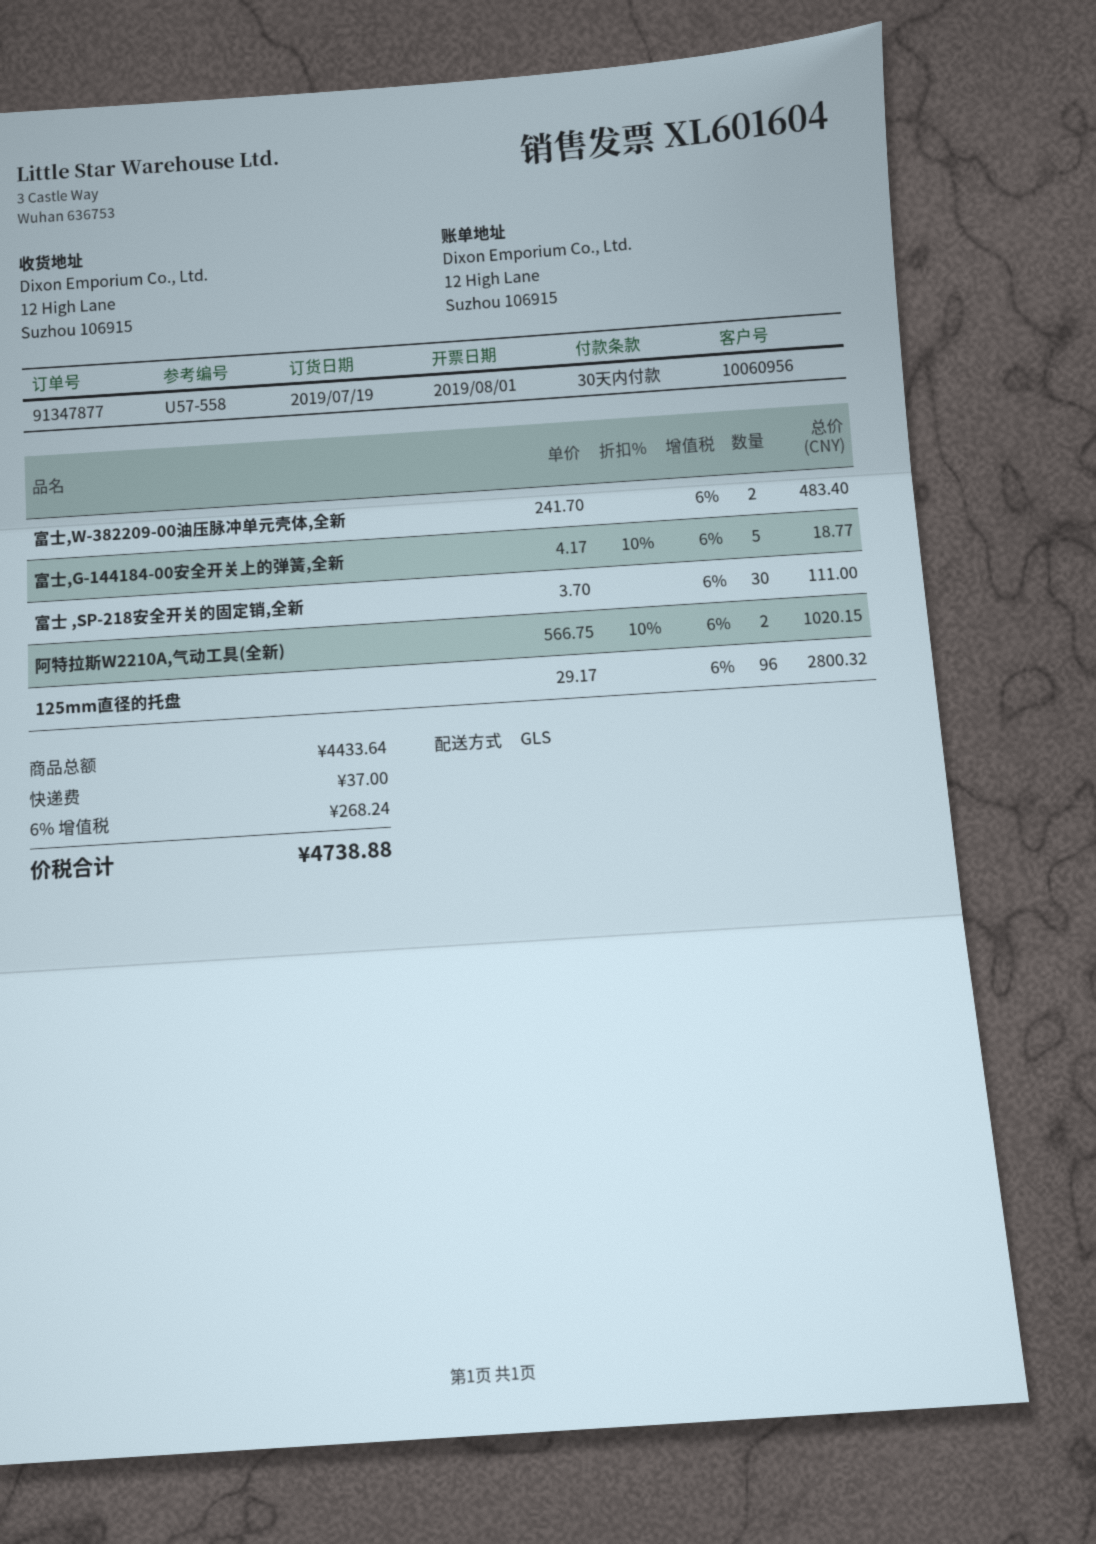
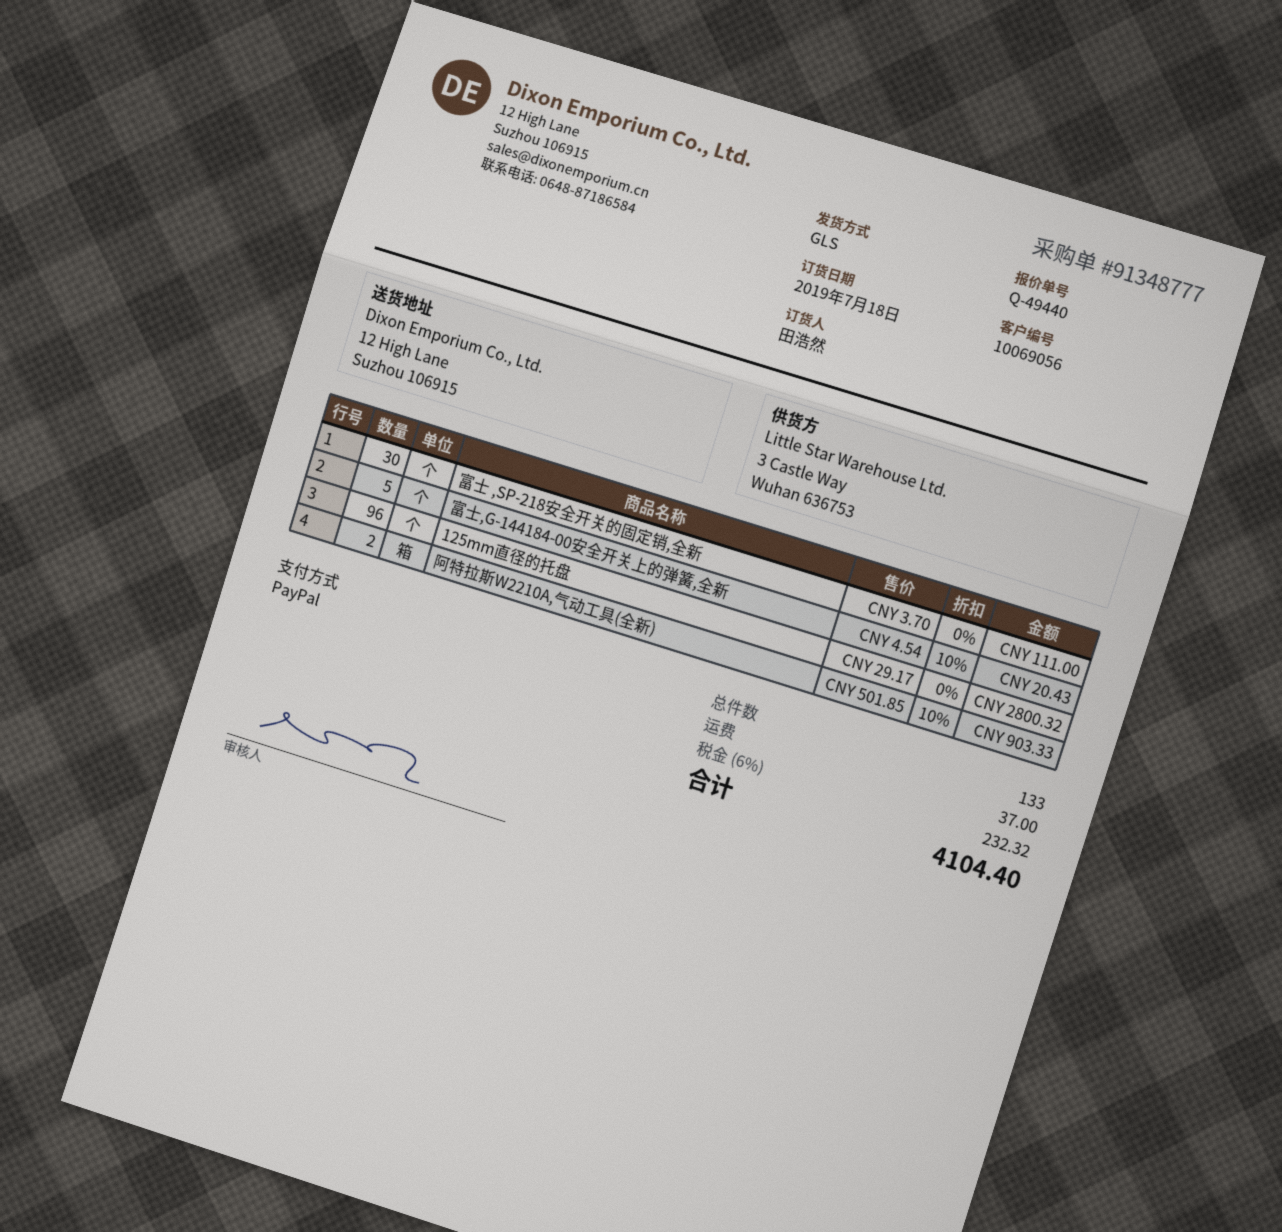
order number: 91347877 -> 91348777
order date: 2019-07-19 -> 2019-07-18
customer number: 10060956 -> 10069056
富士,W-382209-00油压脉冲单元壳体,全新: 2 x 241.70 = 483.40 -> none
富士,G-144184-00安全开关上的弹簧,全新: 5 x 4.17 - 10% = 18.77 -> 5 x 4.54 - 10% = 20.43
阿特拉斯W2210A,气动工具(全新): 2 x 566.75 - 10% = 1020.15 -> 2 x 501.85 - 10% = 903.33
tax: 6% = 268.24 -> 6% = 232.32
total: 4738.88 -> 4104.40

